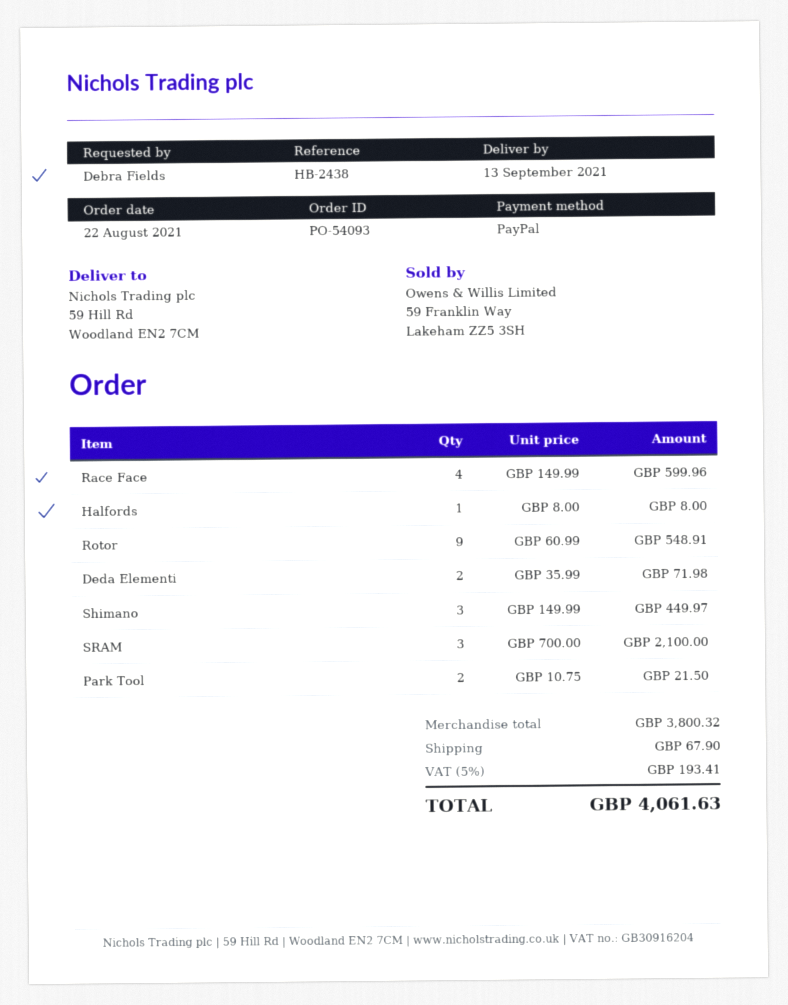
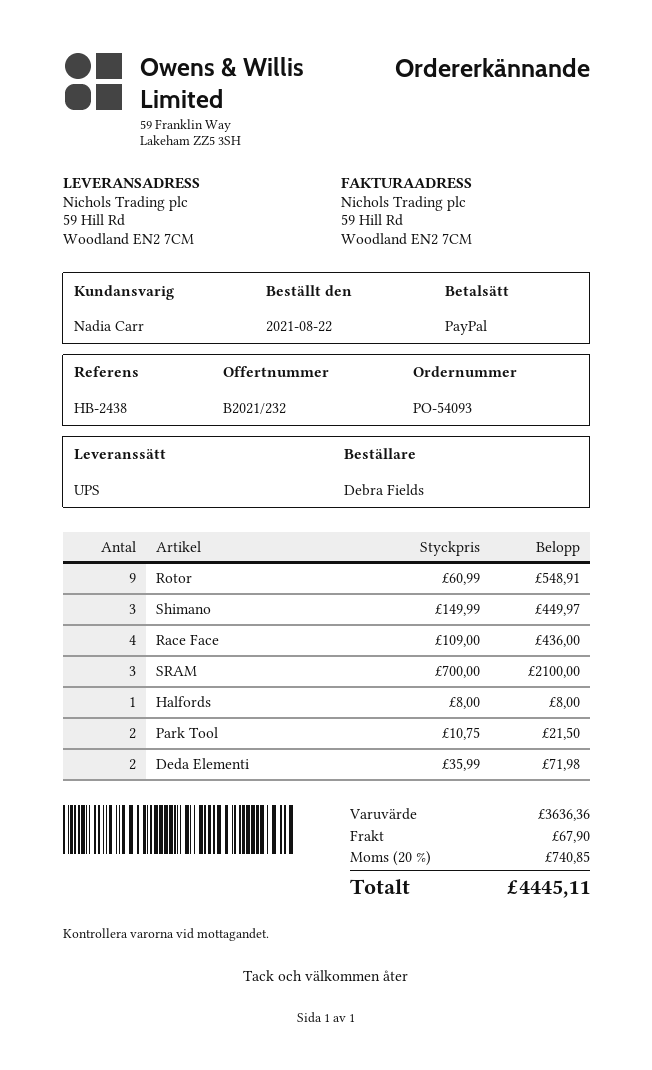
Race Face: 4 x 149.99 = 599.96 -> 4 x 109.00 = 436.00
subtotal: 3800.32 -> 3636.36
tax: 5% = 193.41 -> 20% = 740.85
total: 4061.63 -> 4445.11

